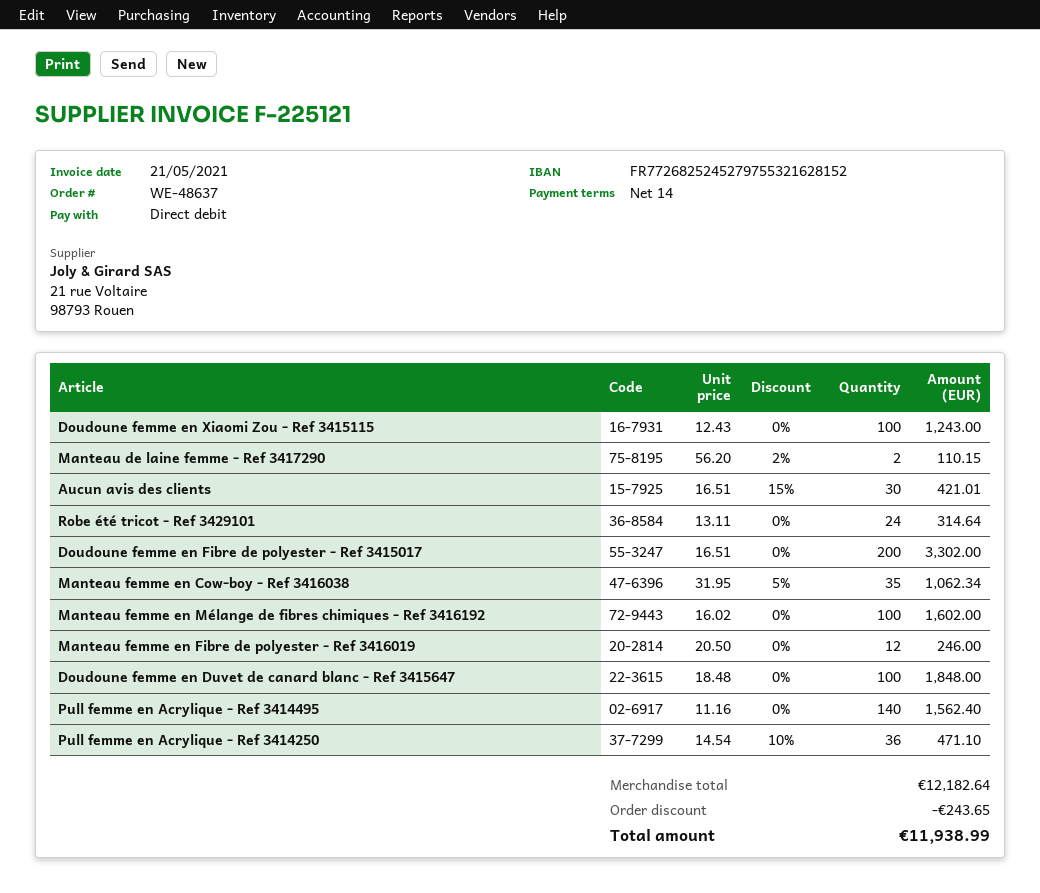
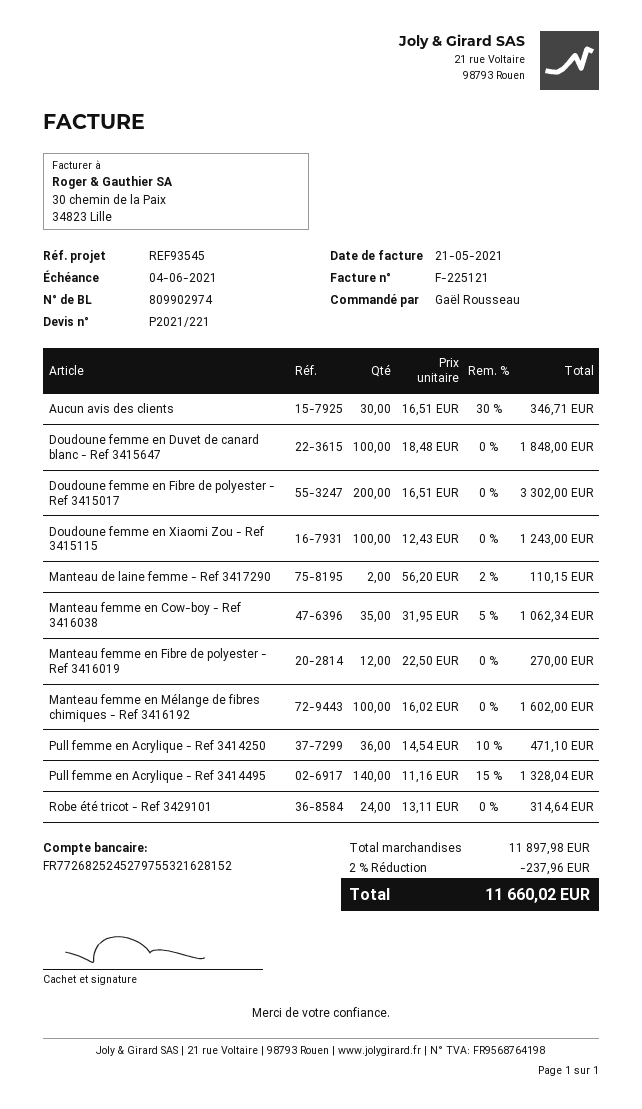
Aucun avis des clients: 30 x 16.51 - 15% = 421.01 -> 30 x 16.51 - 30% = 346.71
Manteau femme en Fibre de polyester - Ref 3416019: 12 x 20.50 = 246.00 -> 12 x 22.50 = 270.00
Pull femme en Acrylique - Ref 3414495: 140 x 11.16 = 1562.40 -> 140 x 11.16 - 15% = 1328.04
subtotal: 12182.64 -> 11897.98
discount: 243.65 -> 237.96
total: 11938.99 -> 11660.02

